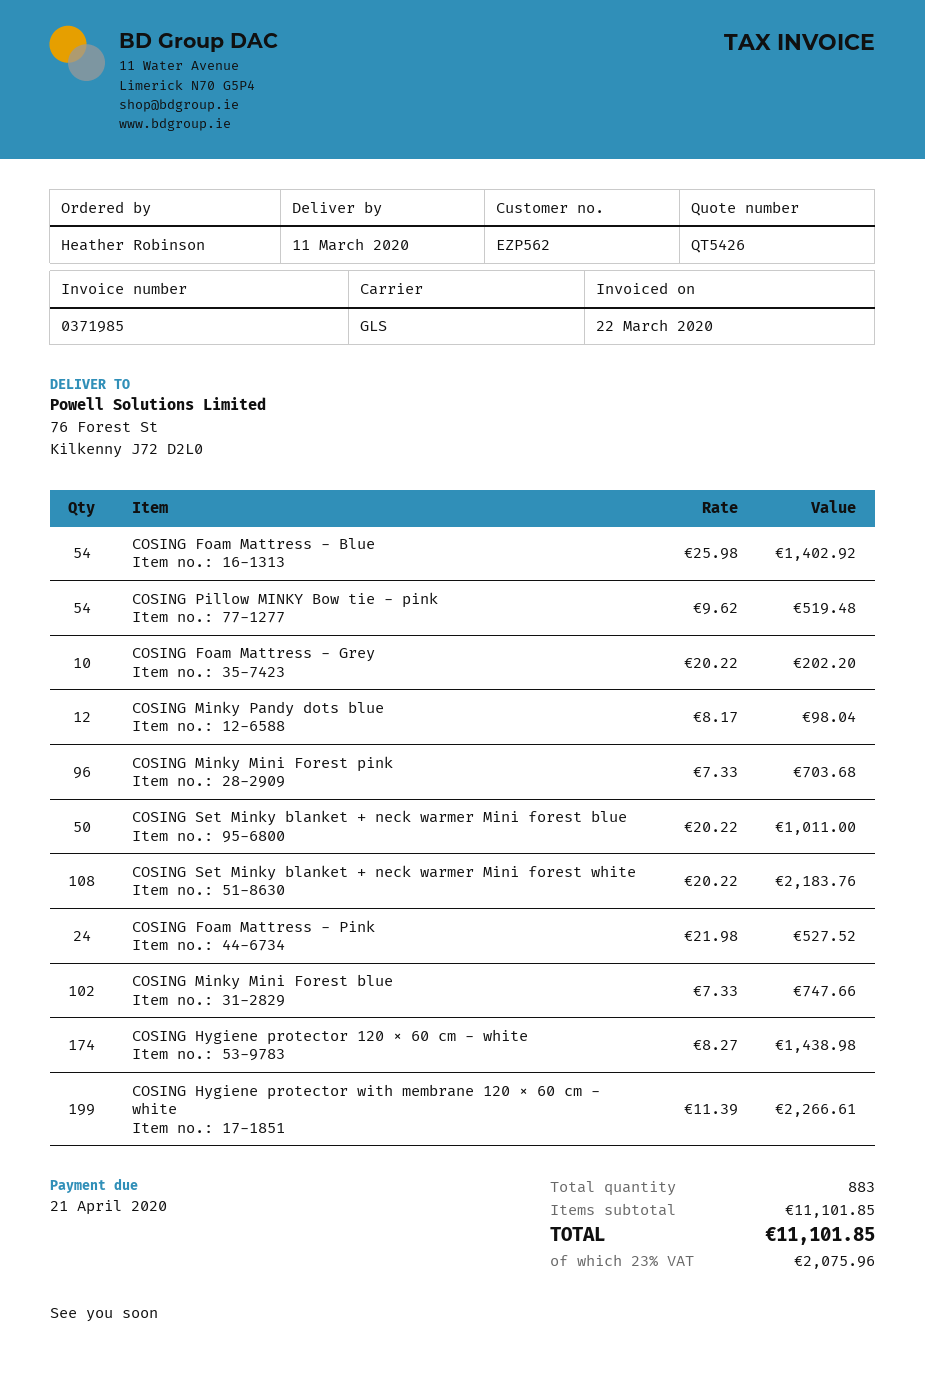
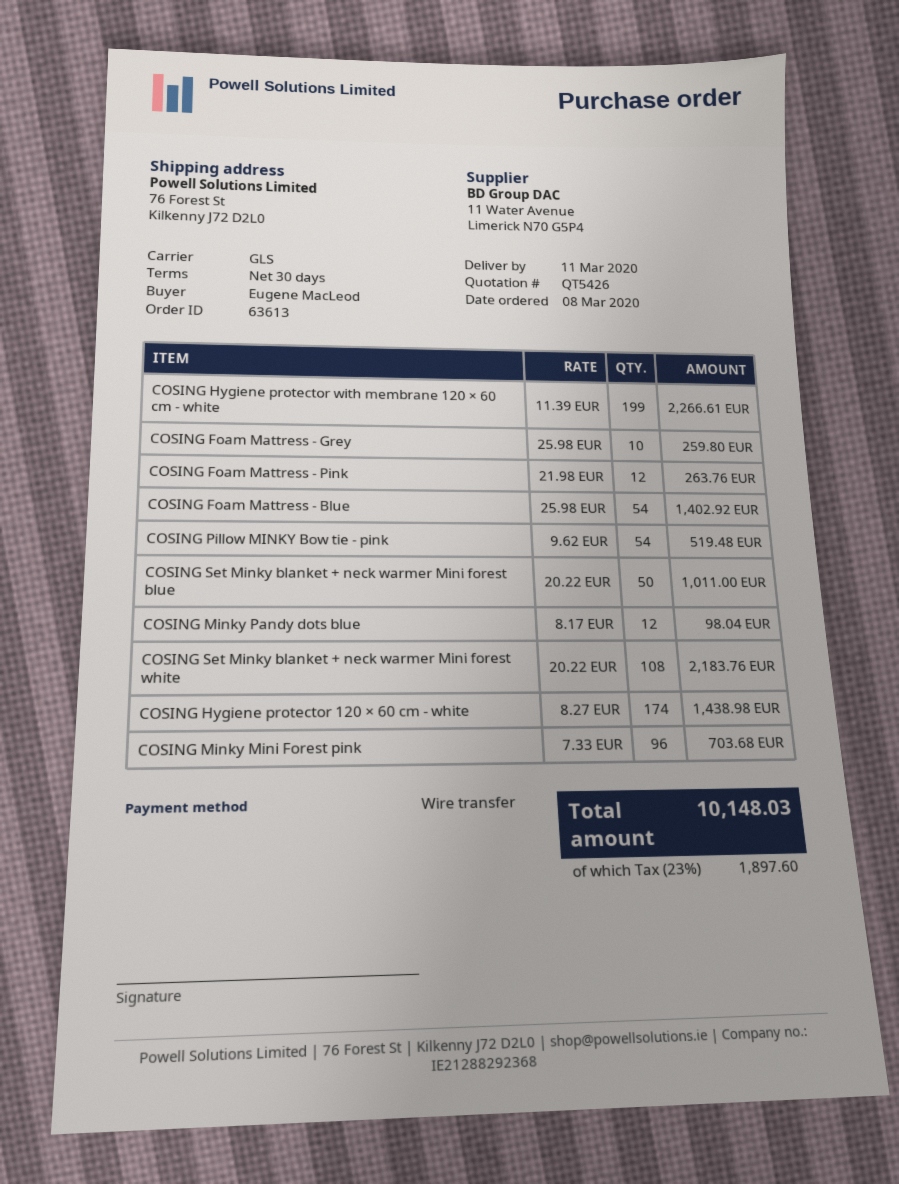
ordered by: Heather Robinson -> Eugene MacLeod
COSING Foam Mattress - Grey: 10 x 20.22 = 202.20 -> 10 x 25.98 = 259.80
COSING Foam Mattress - Pink: 24 x 21.98 = 527.52 -> 12 x 21.98 = 263.76
COSING Minky Mini Forest blue: 102 x 7.33 = 747.66 -> none
tax: 23% = 2075.96 -> 23% = 1897.60
total: 11101.85 -> 10148.03

